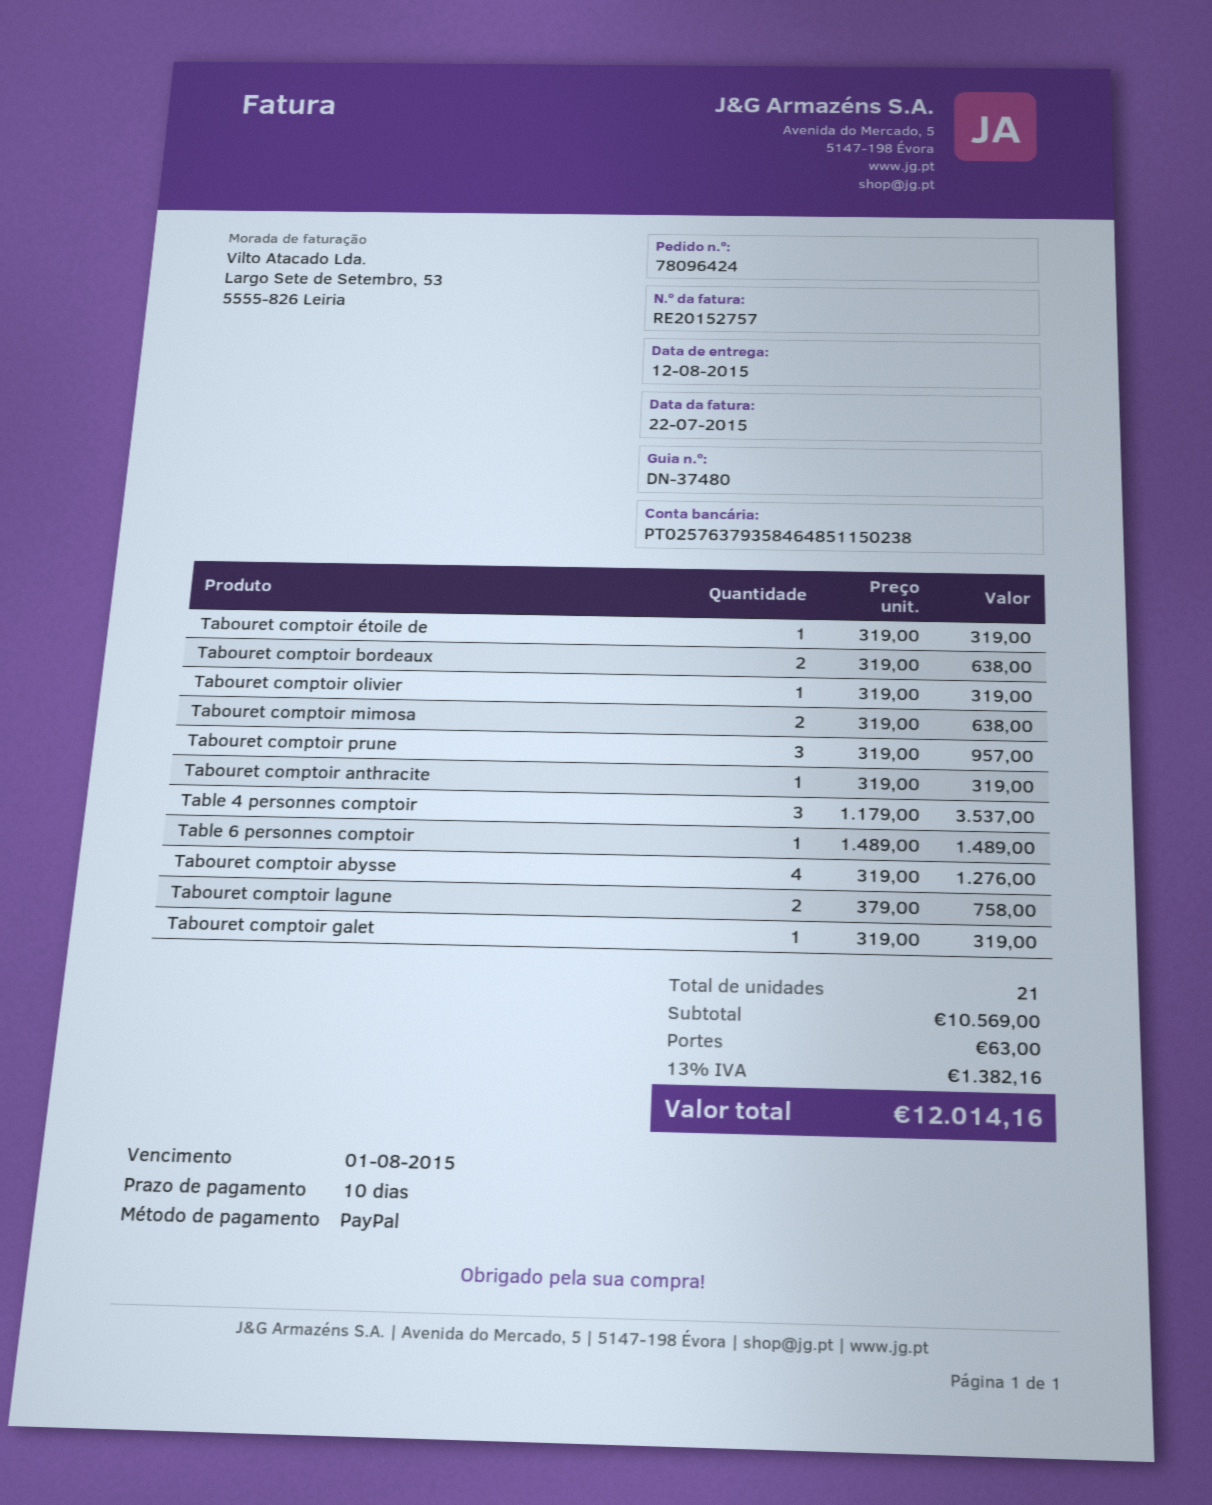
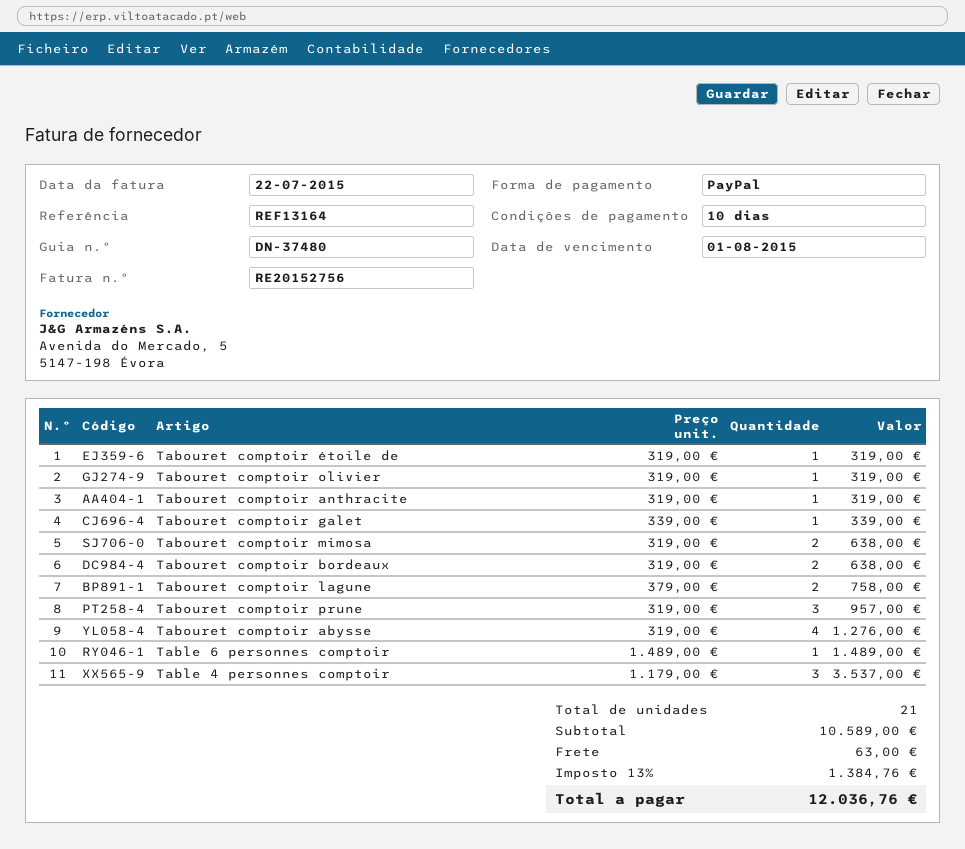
invoice number: RE20152757 -> RE20152756
Tabouret comptoir galet: 1 x 319.00 = 319.00 -> 1 x 339.00 = 339.00
subtotal: 10569.00 -> 10589.00
tax: 13% = 1382.16 -> 13% = 1384.76
total: 12014.16 -> 12036.76

